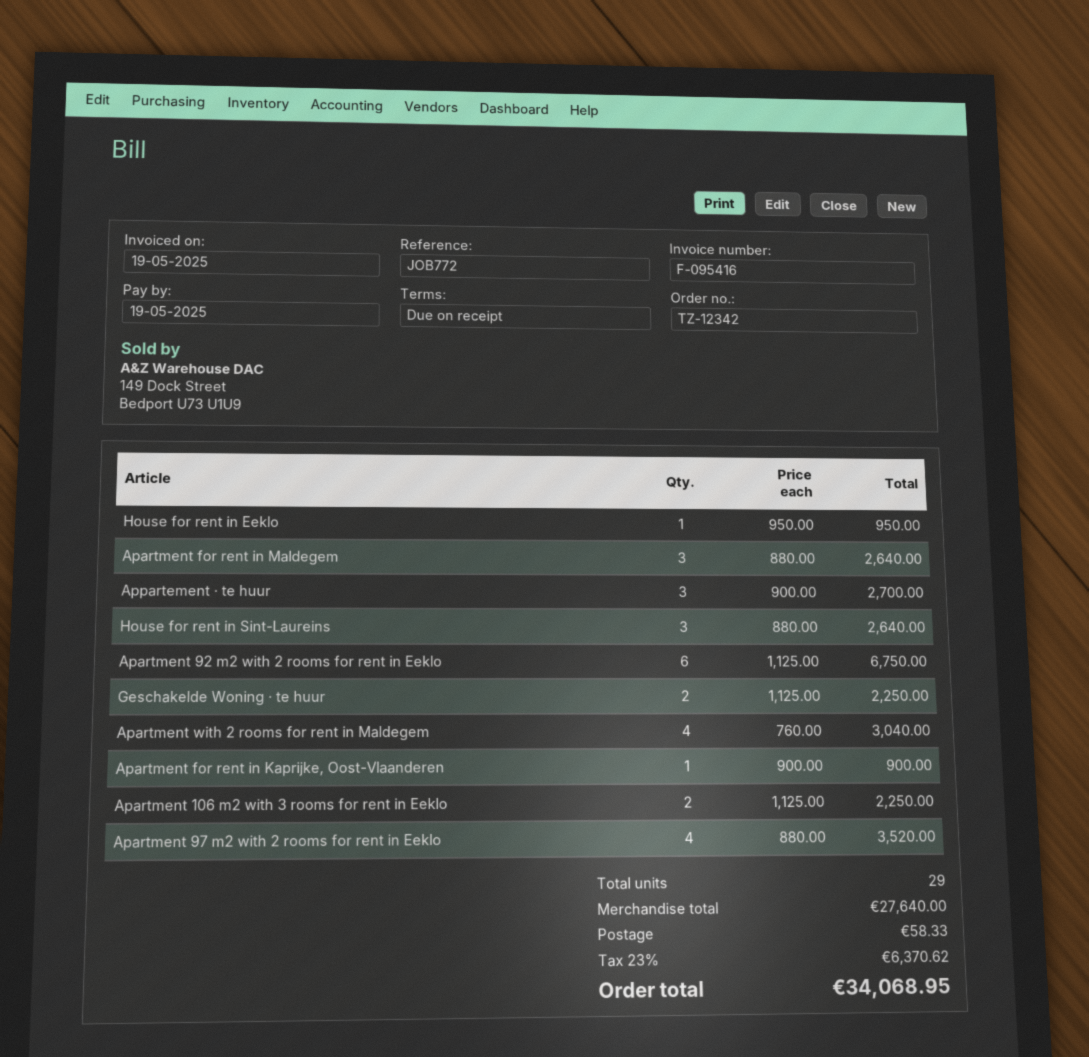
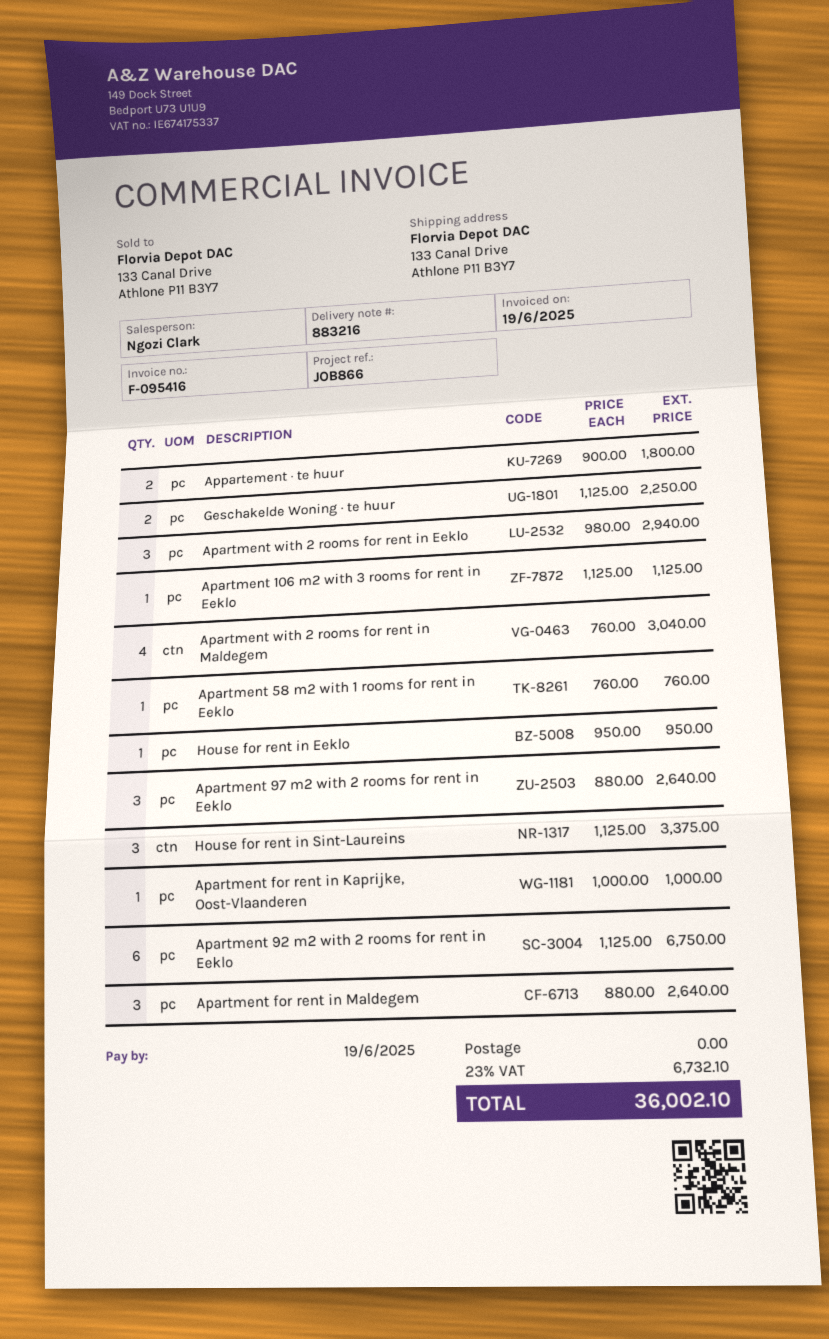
invoice date: 2025-05-19 -> 2025-06-19
due date: 2025-05-19 -> 2025-06-19
reference: JOB772 -> JOB866
Appartement · te huur: 3 x 900.00 = 2700.00 -> 2 x 900.00 = 1800.00
House for rent in Sint-Laureins: 3 x 880.00 = 2640.00 -> 3 x 1125.00 = 3375.00
Apartment for rent in Kaprijke, Oost-Vlaanderen: 1 x 900.00 = 900.00 -> 1 x 1000.00 = 1000.00
Apartment 106 m2 with 3 rooms for rent in Eeklo: 2 x 1125.00 = 2250.00 -> 1 x 1125.00 = 1125.00
Apartment 97 m2 with 2 rooms for rent in Eeklo: 4 x 880.00 = 3520.00 -> 3 x 880.00 = 2640.00
Apartment with 2 rooms for rent in Eeklo: none -> 3 x 980.00 = 2940.00
Apartment 58 m2 with 1 rooms for rent in Eeklo: none -> 1 x 760.00 = 760.00
shipping: 58.33 -> 0.00
tax: 23% = 6370.62 -> 23% = 6732.10
total: 34068.95 -> 36002.10

